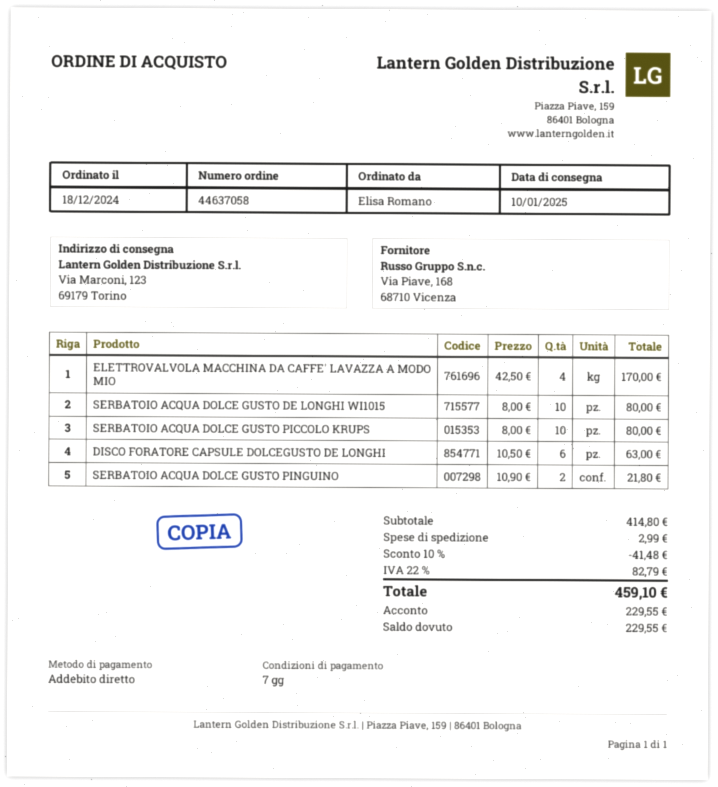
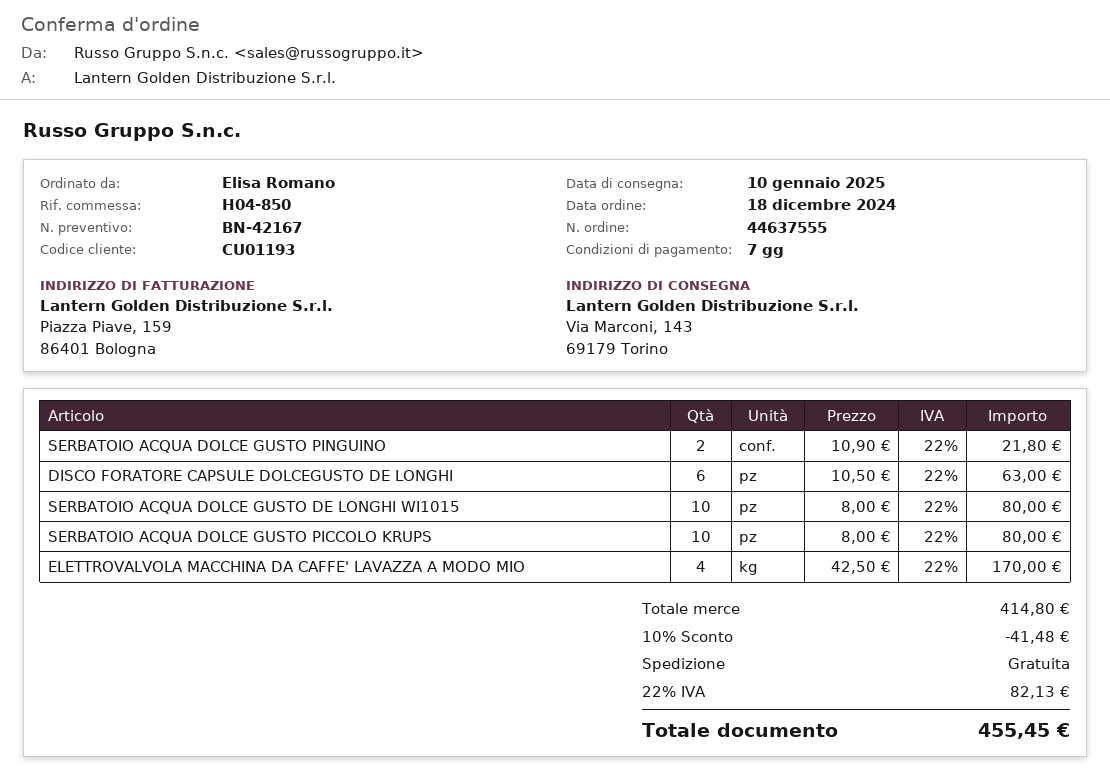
order number: 44637058 -> 44637555
ship to: Via Marconi, 123, 69179 Torino -> Via Marconi, 143, 69179 Torino
shipping: 2.99 -> 0.00
tax: 22% = 82.79 -> 22% = 82.13
total: 459.10 -> 455.45

